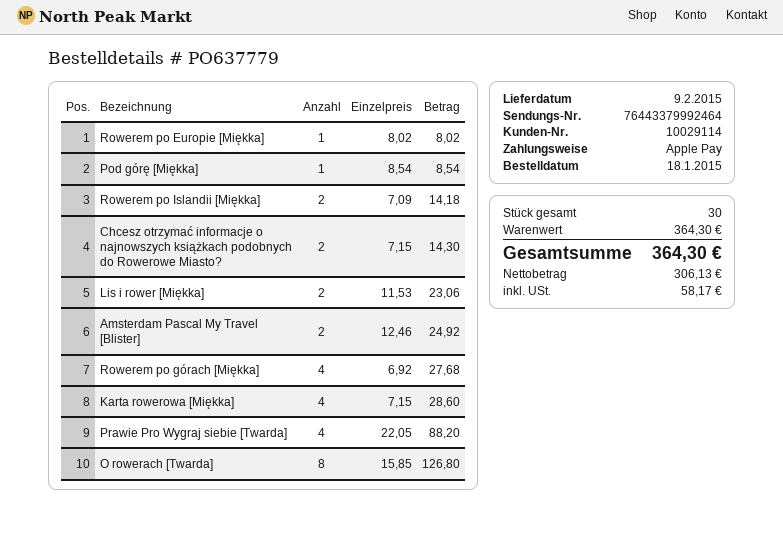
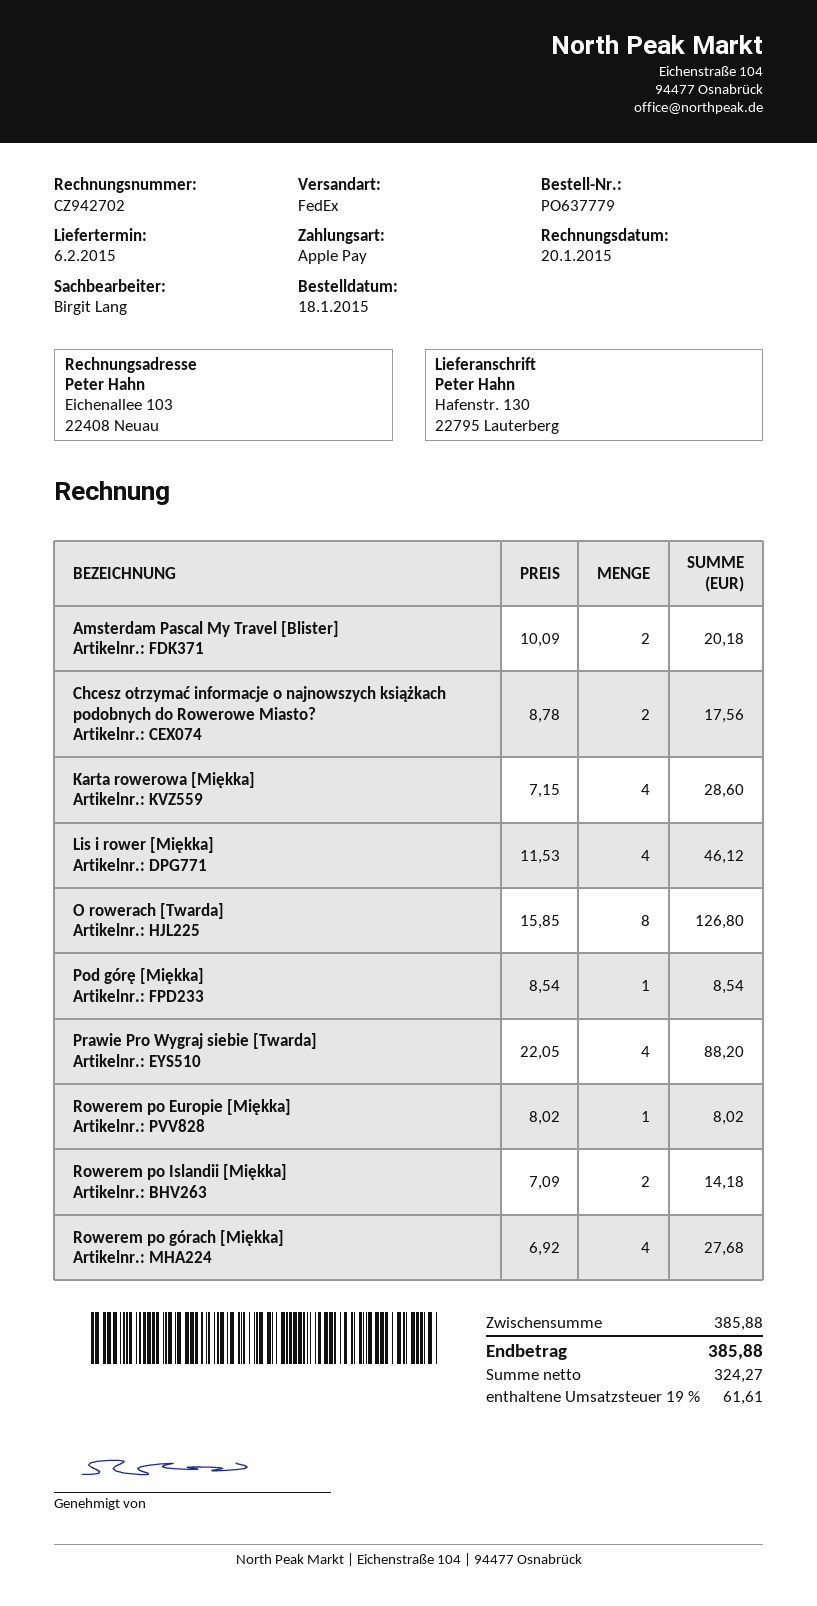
delivery date: 2015-02-09 -> 2015-02-06
Chcesz otrzymać informacje o najnowszych książkach podobnych do Rowerowe Miasto?: 2 x 7.15 = 14.30 -> 2 x 8.78 = 17.56
Lis i rower [Miękka]: 2 x 11.53 = 23.06 -> 4 x 11.53 = 46.12
Amsterdam Pascal My Travel [Blister]: 2 x 12.46 = 24.92 -> 2 x 10.09 = 20.18
subtotal: 364.30 -> 385.88
net: 306.13 -> 324.27
tax: 58.17 -> 61.61
total: 364.30 -> 385.88

